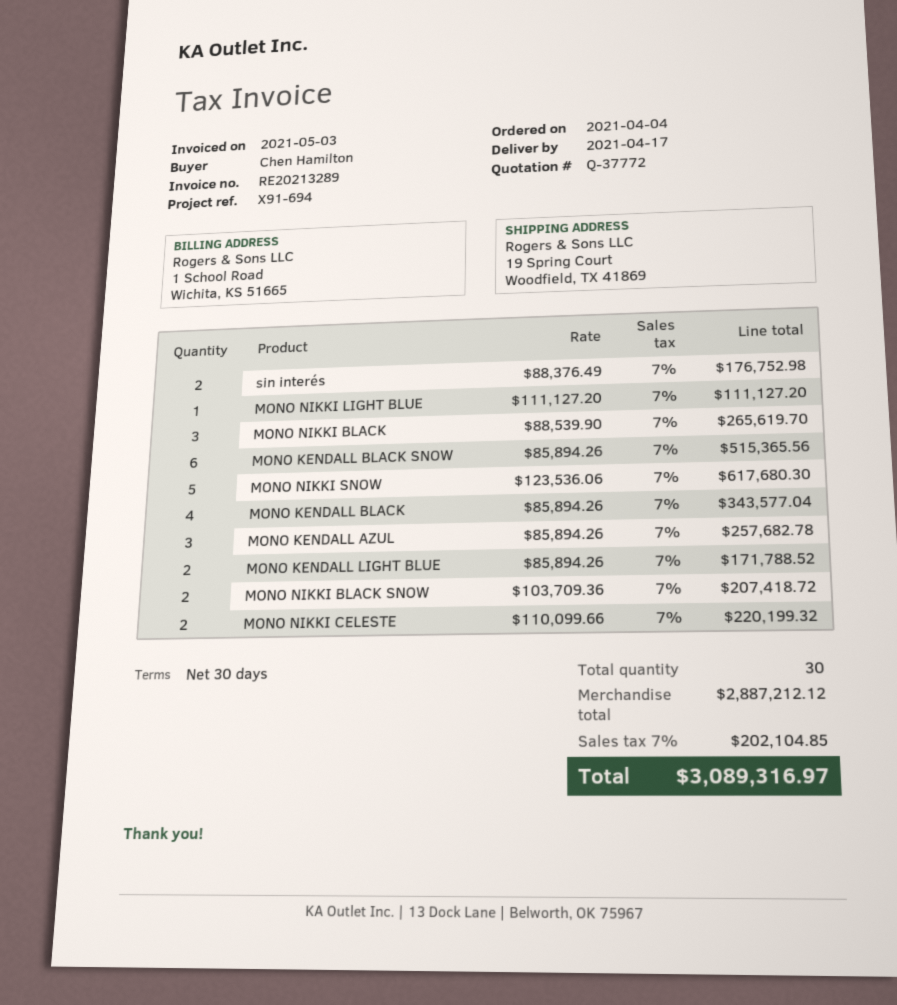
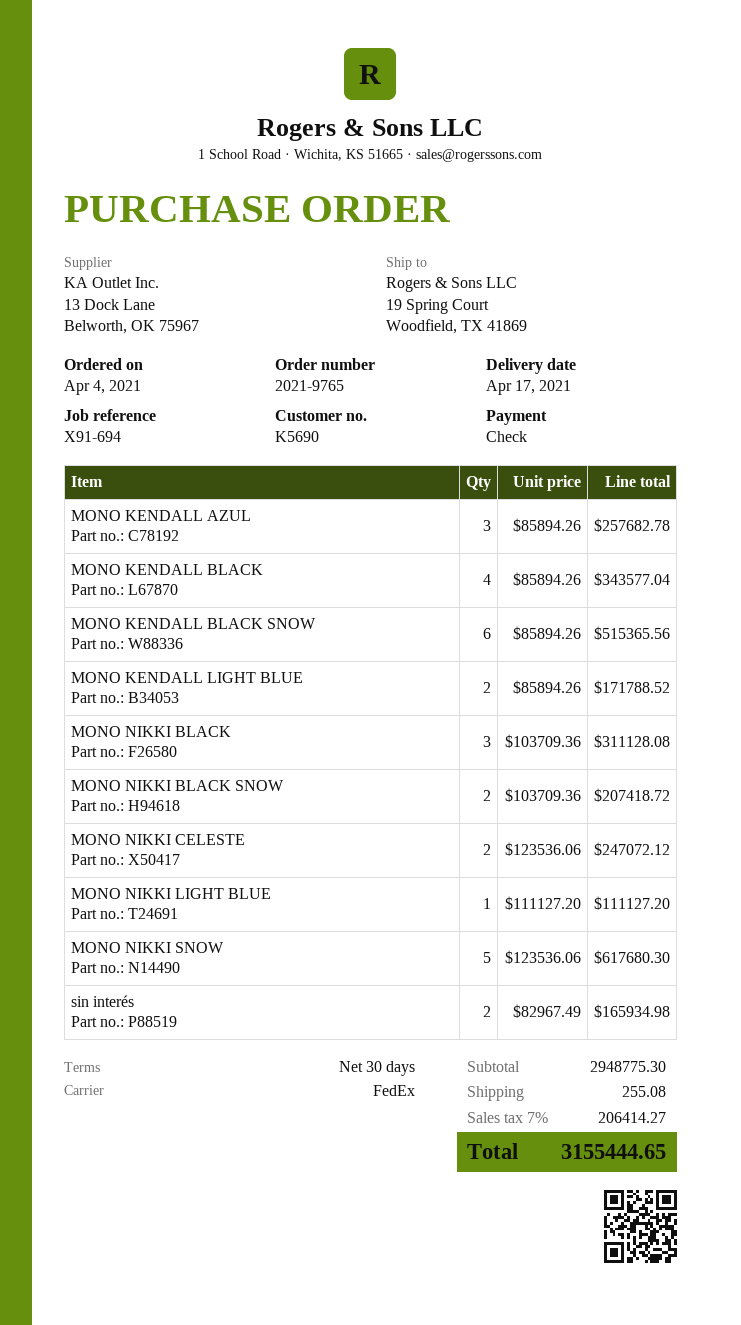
sin interés: 2 x 88376.49 = 176752.98 -> 2 x 82967.49 = 165934.98
MONO NIKKI BLACK: 3 x 88539.90 = 265619.70 -> 3 x 103709.36 = 311128.08
MONO NIKKI CELESTE: 2 x 110099.66 = 220199.32 -> 2 x 123536.06 = 247072.12
subtotal: 2887212.12 -> 2948775.30
shipping: none -> 255.08
tax: 7% = 202104.85 -> 7% = 206414.27
total: 3089316.97 -> 3155444.65

